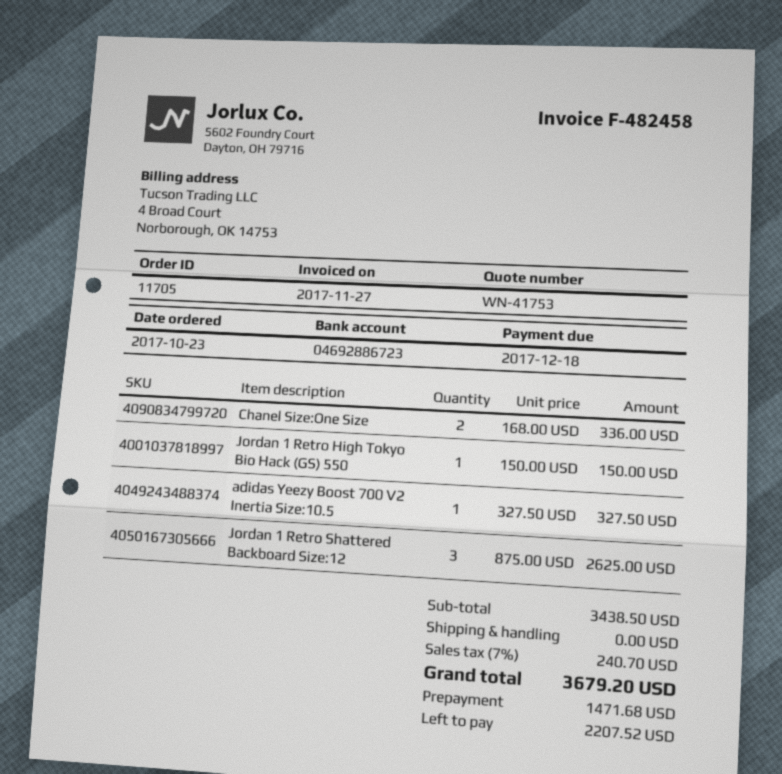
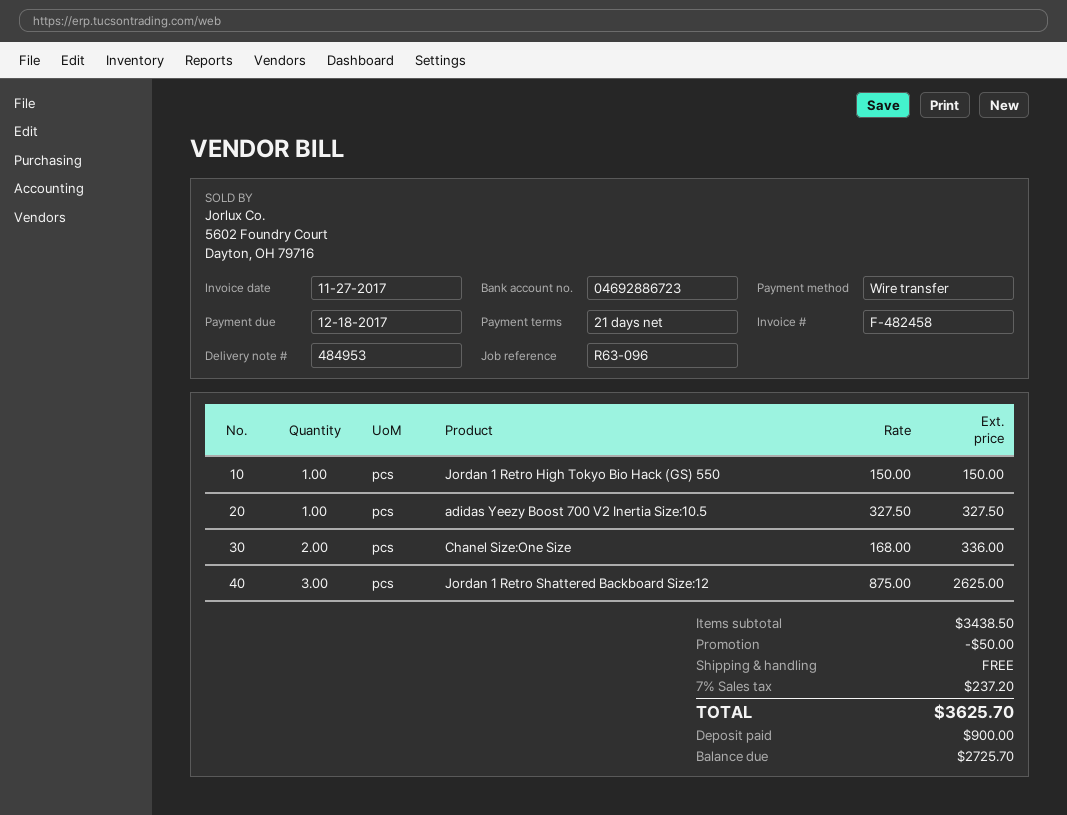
discount: none -> 50.00
tax: 7% = 240.70 -> 7% = 237.20
total: 3679.20 -> 3625.70
deposit: 1471.68 -> 900.00
balance: 2207.52 -> 2725.70

